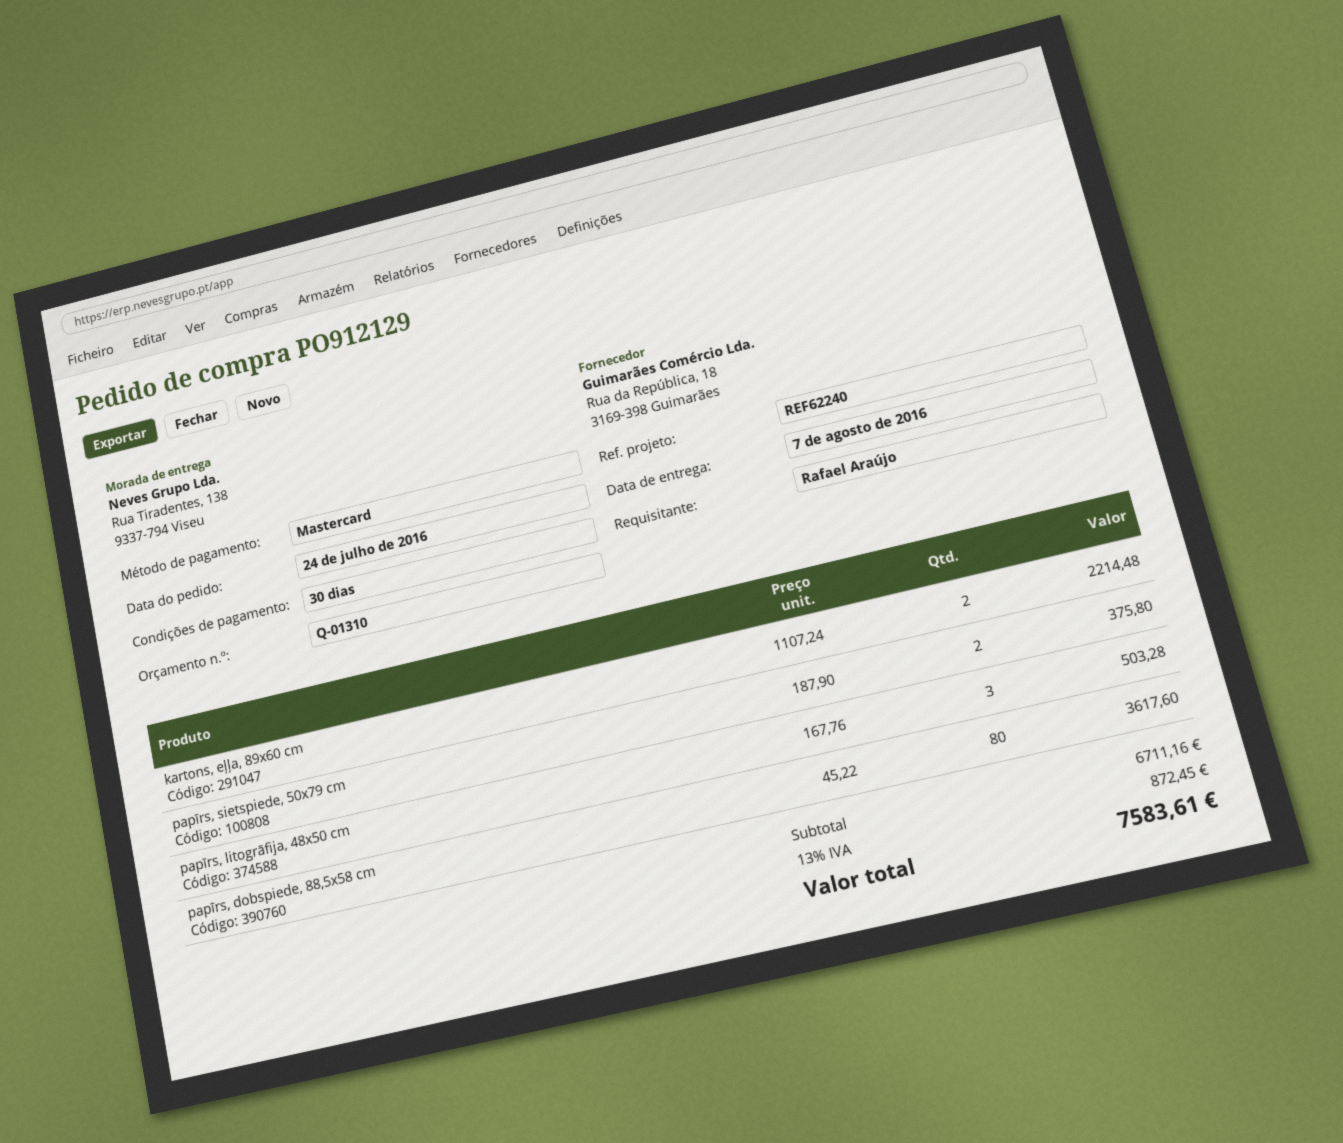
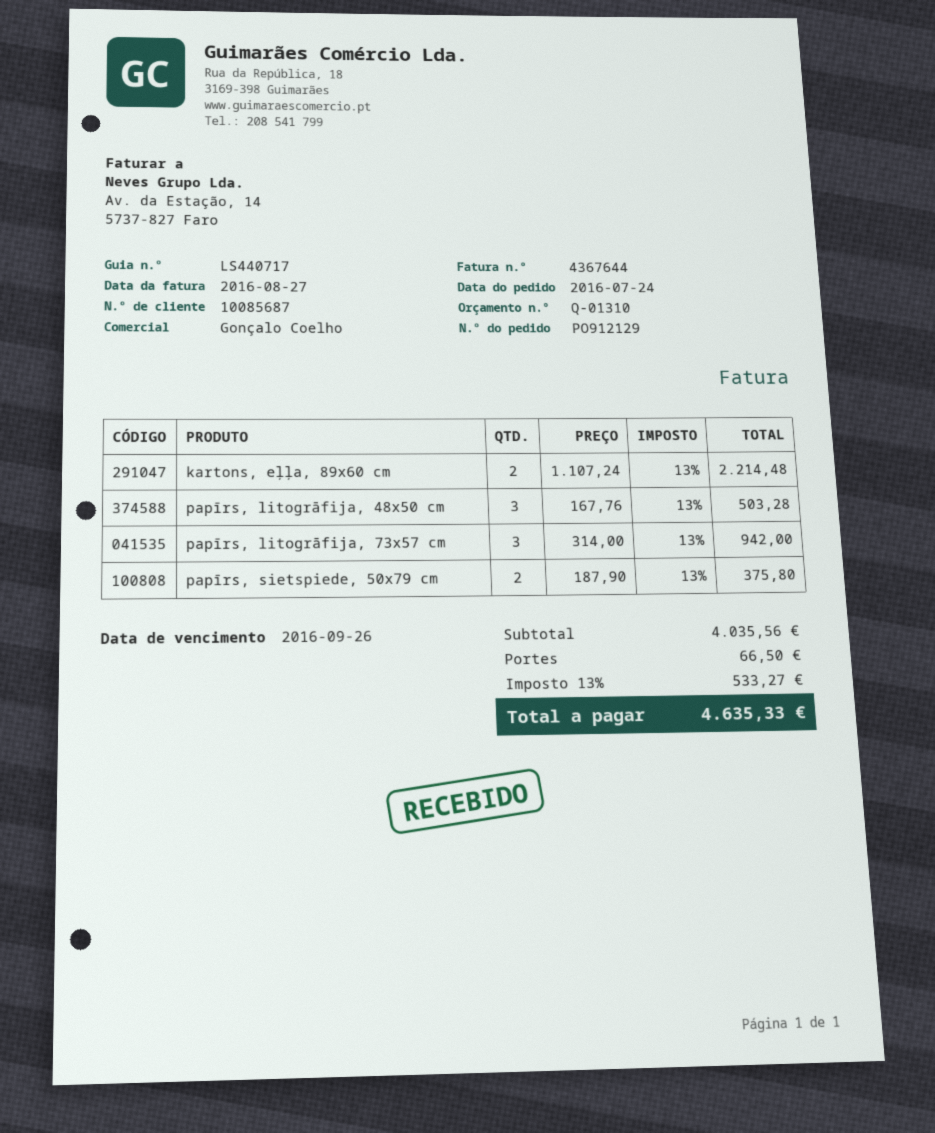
papīrs, dobspiede, 88,5x58 cm: 80 x 45.22 = 3617.60 -> none
papīrs, litogrāfija, 73x57 cm: none -> 3 x 314.00 = 942.00
subtotal: 6711.16 -> 4035.56
shipping: none -> 66.50
tax: 13% = 872.45 -> 13% = 533.27
total: 7583.61 -> 4635.33

